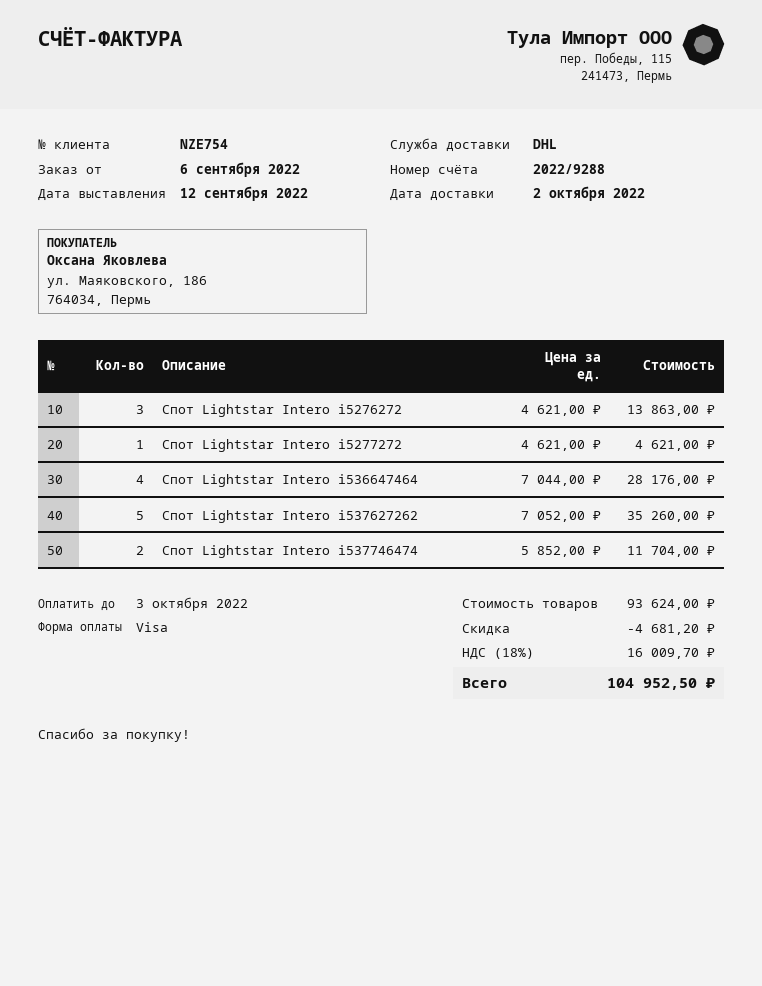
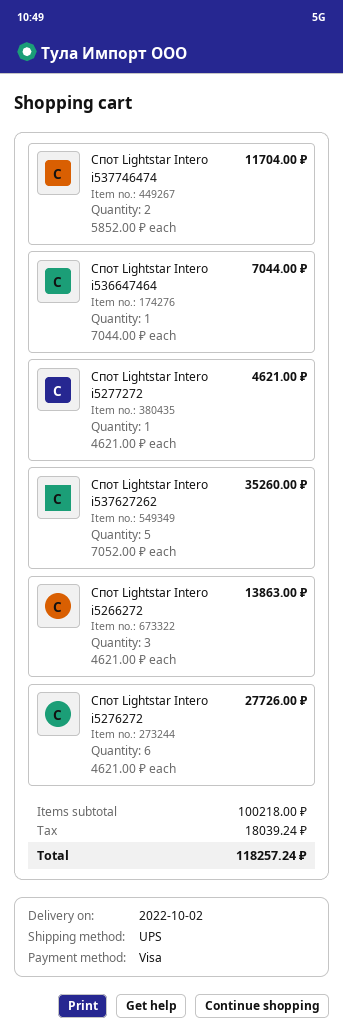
shipping method: DHL -> UPS
Спот Lightstar Intero i5276272: 3 x 4621.00 = 13863.00 -> 6 x 4621.00 = 27726.00
Спот Lightstar Intero i536647464: 4 x 7044.00 = 28176.00 -> 1 x 7044.00 = 7044.00
Спот Lightstar Intero i5266272: none -> 3 x 4621.00 = 13863.00
subtotal: 93624.00 -> 100218.00
discount: 4681.20 -> none
tax: 16009.70 -> 18039.24
total: 104952.50 -> 118257.24

